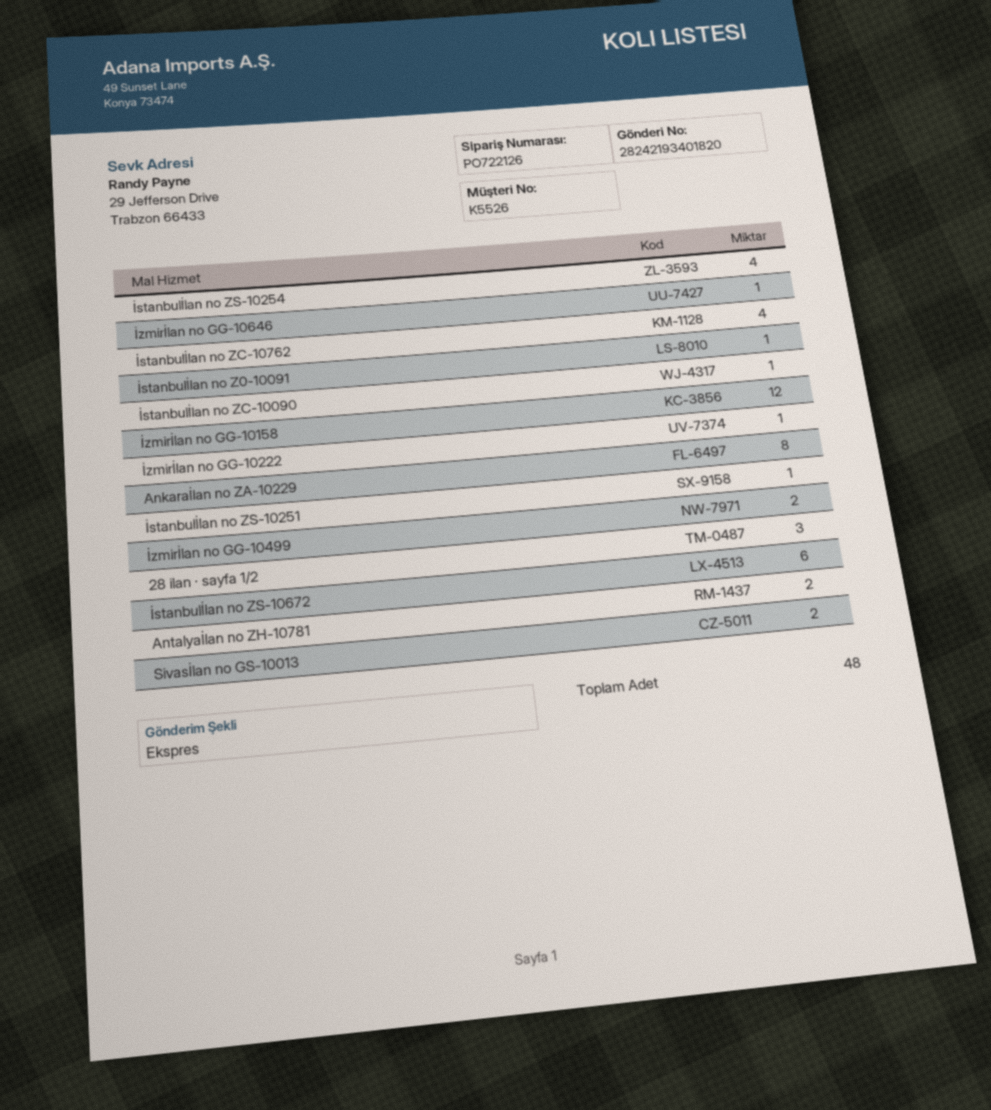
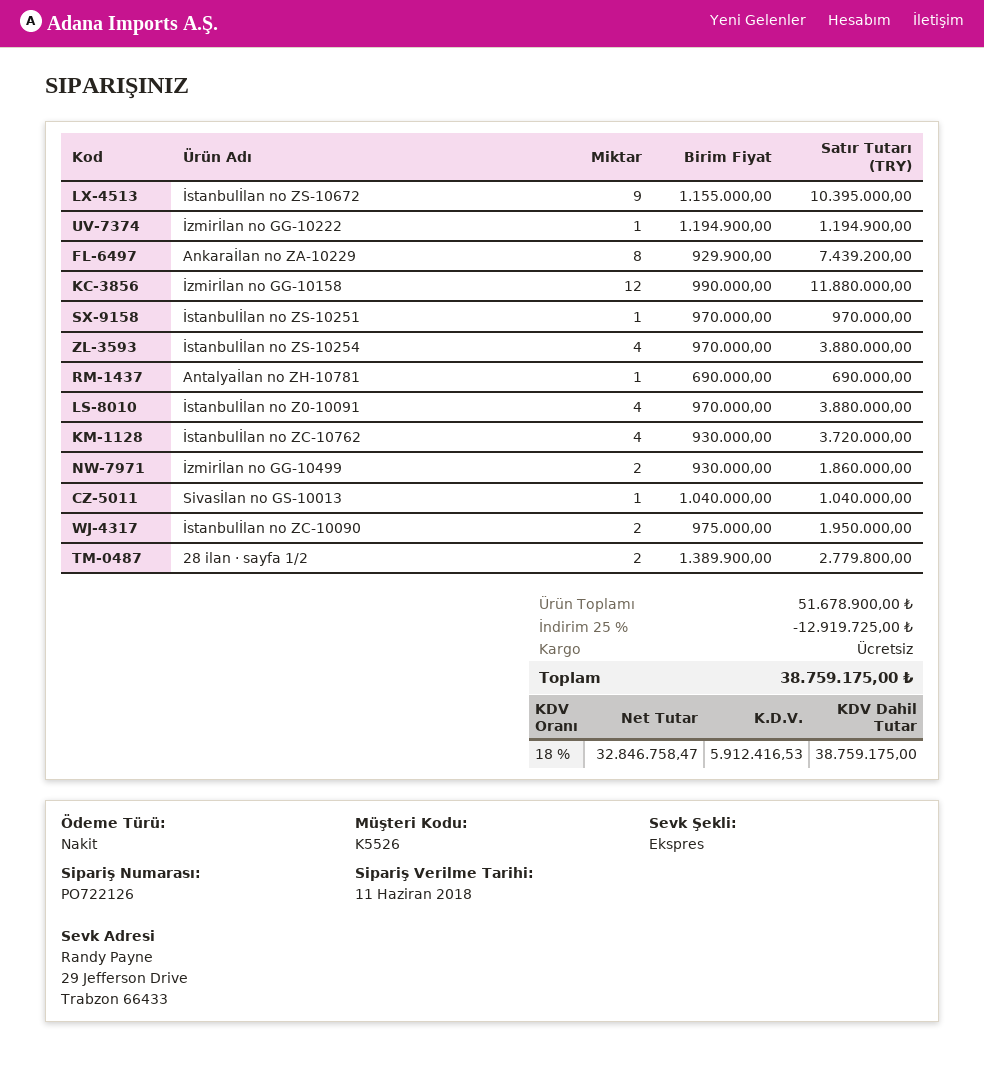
İzmirİlan no GG-10646: 1 -> none
İstanbulİlan no Z0-10091: 1 -> 4
İstanbulİlan no ZC-10090: 1 -> 2
28 ilan · sayfa 1/2: 3 -> 2
İstanbulİlan no ZS-10672: 6 -> 9
Antalyaİlan no ZH-10781: 2 -> 1
Sivasİlan no GS-10013: 2 -> 1

